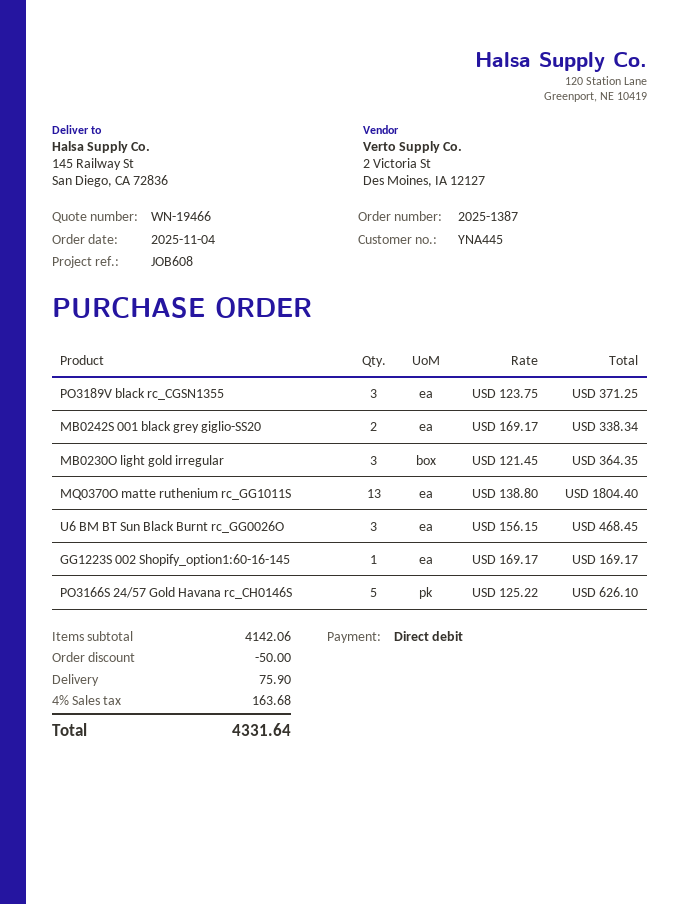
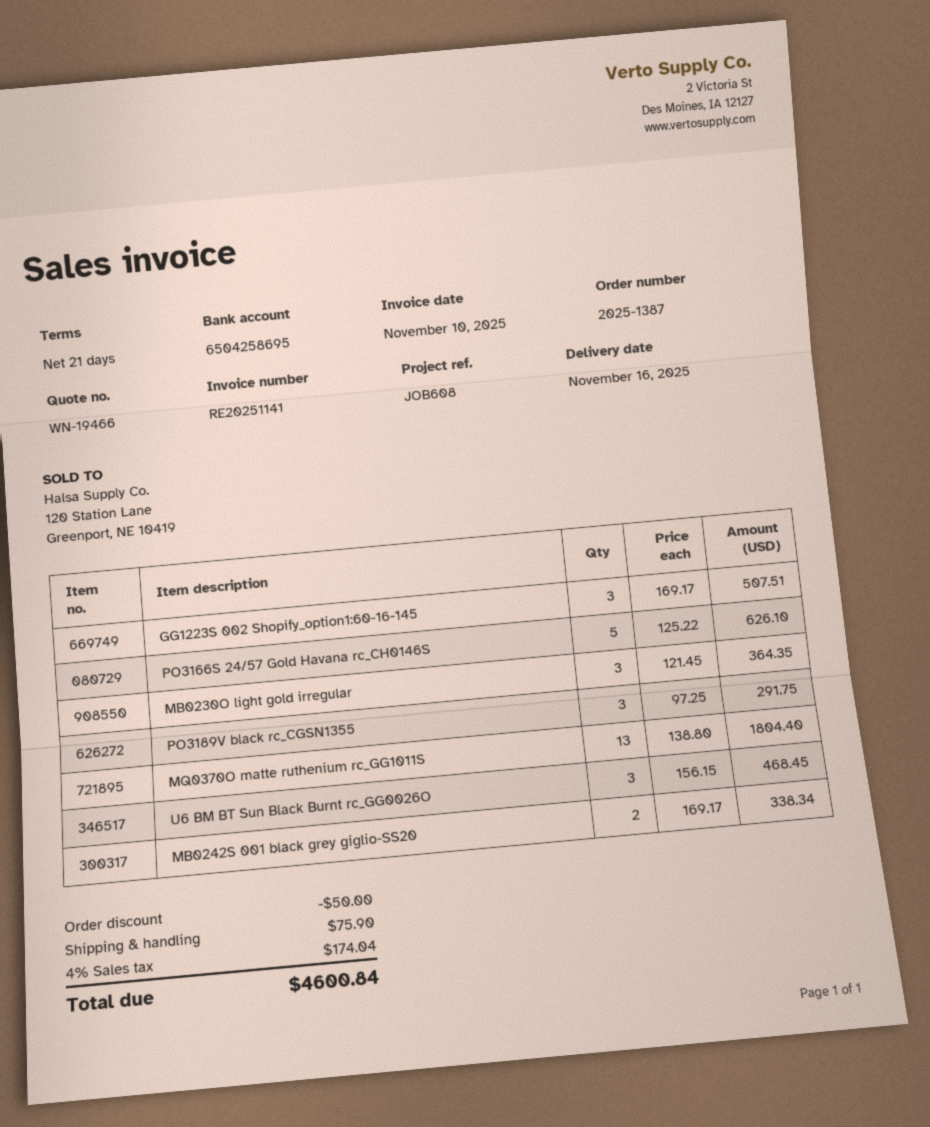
PO3189V black rc_CGSN1355: 3 x 123.75 = 371.25 -> 3 x 97.25 = 291.75
GG1223S 002 Shopify_option1:60-16-145: 1 x 169.17 = 169.17 -> 3 x 169.17 = 507.51
tax: 4% = 163.68 -> 4% = 174.04
total: 4331.64 -> 4600.84

